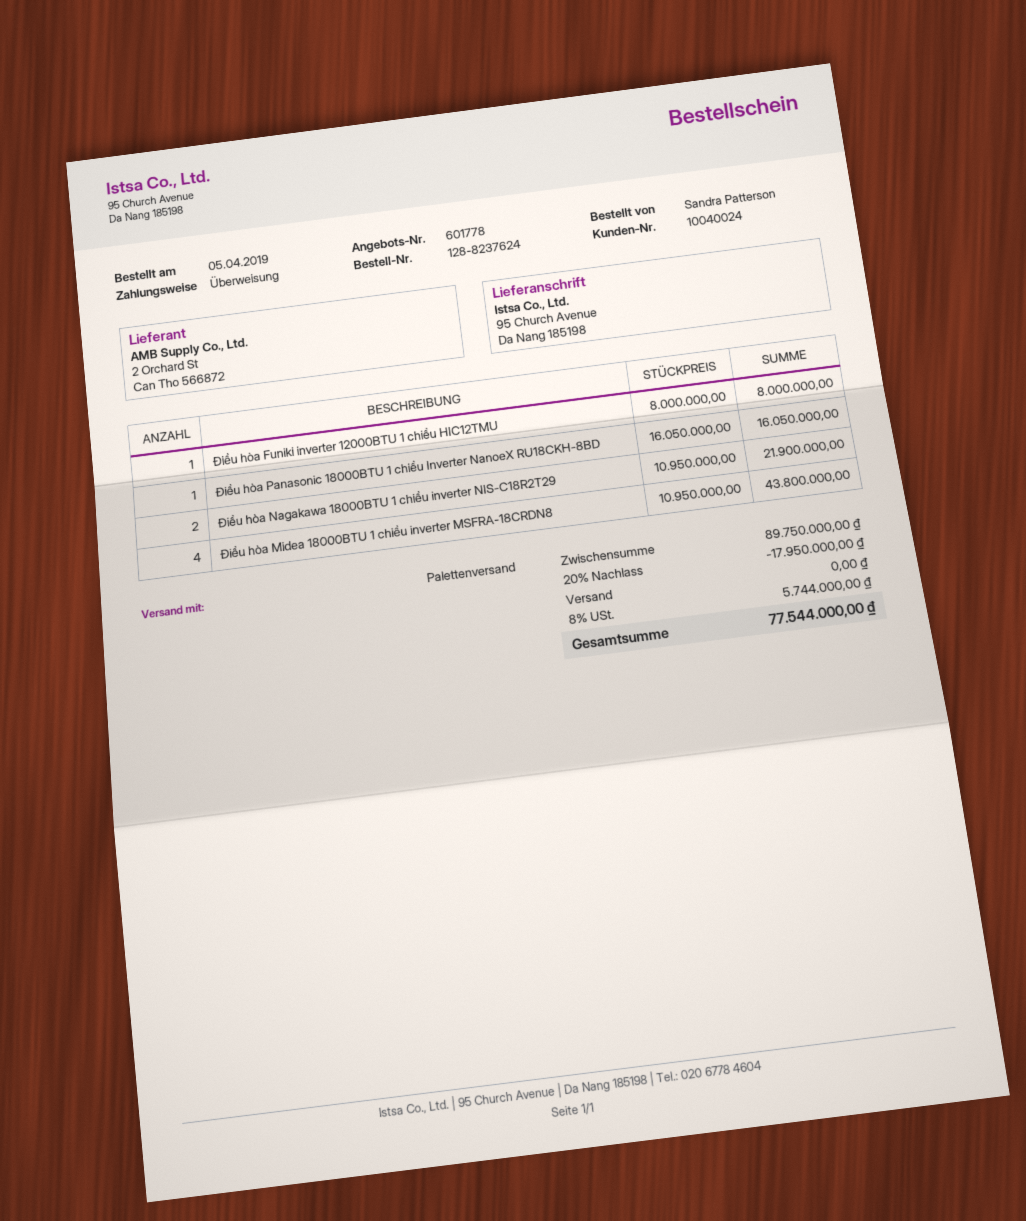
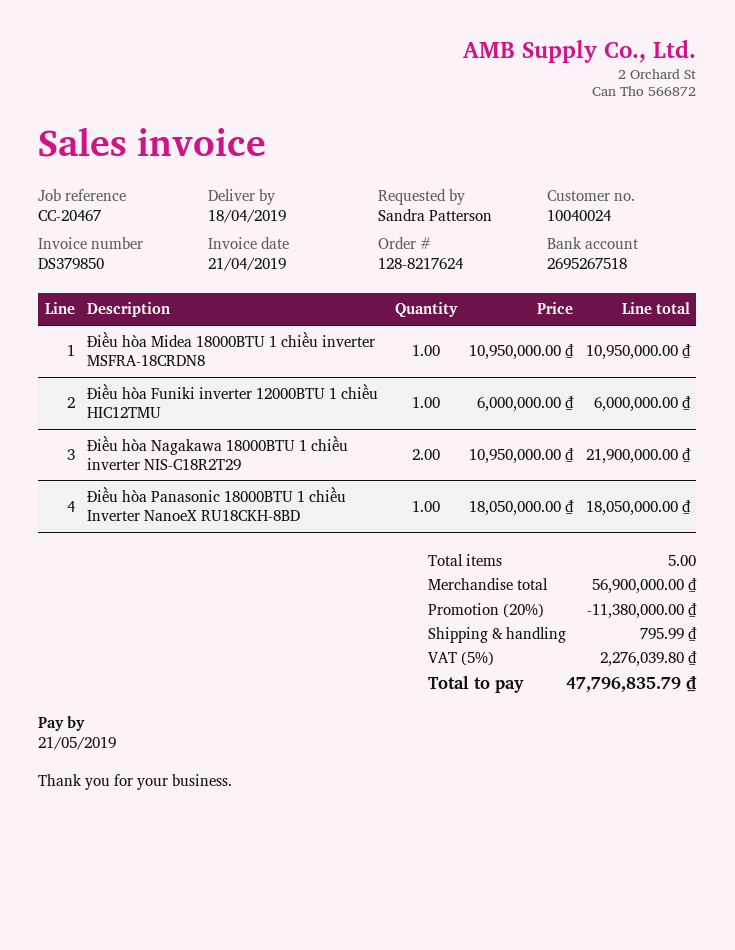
order number: 128-8237624 -> 128-8217624
Điều hòa Funiki inverter 12000BTU 1 chiều HIC12TMU: 1 x 8000000.00 = 8000000.00 -> 1 x 6000000.00 = 6000000.00
Điều hòa Panasonic 18000BTU 1 chiều Inverter NanoeX RU18CKH-8BD: 1 x 16050000.00 = 16050000.00 -> 1 x 18050000.00 = 18050000.00
Điều hòa Midea 18000BTU 1 chiều inverter MSFRA-18CRDN8: 4 x 10950000.00 = 43800000.00 -> 1 x 10950000.00 = 10950000.00
subtotal: 89750000.00 -> 56900000.00
discount: 20% = 17950000.00 -> 20% = 11380000.00
shipping: 0.00 -> 795.99
tax: 8% = 5744000.00 -> 5% = 2276039.80
total: 77544000.00 -> 47796835.79

